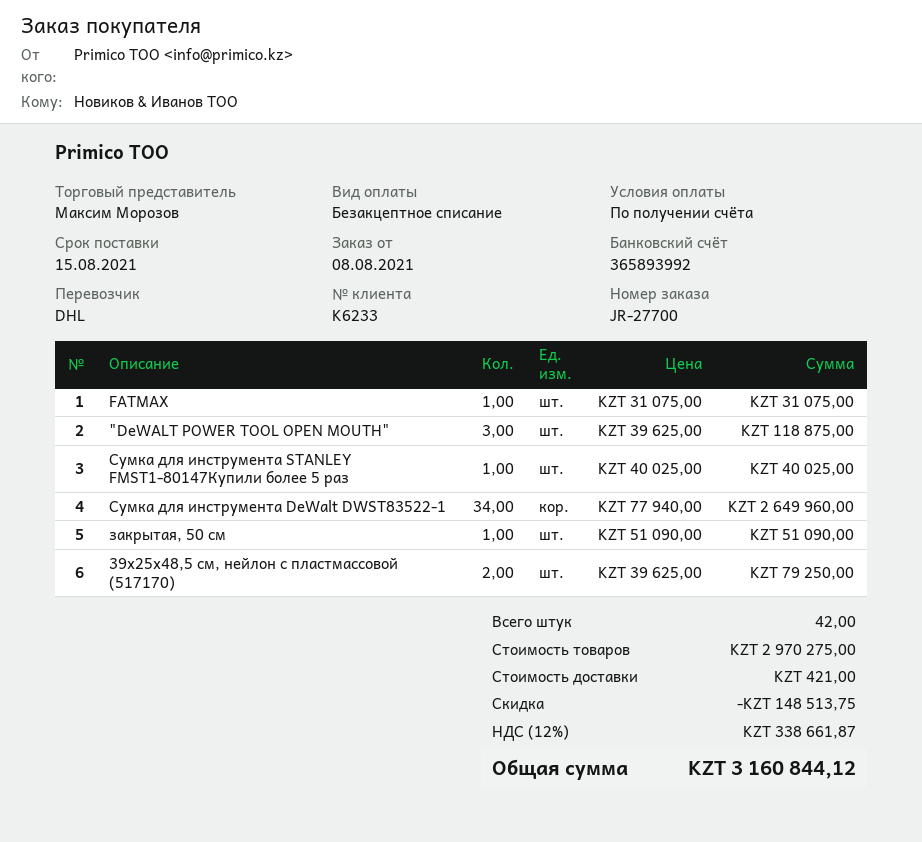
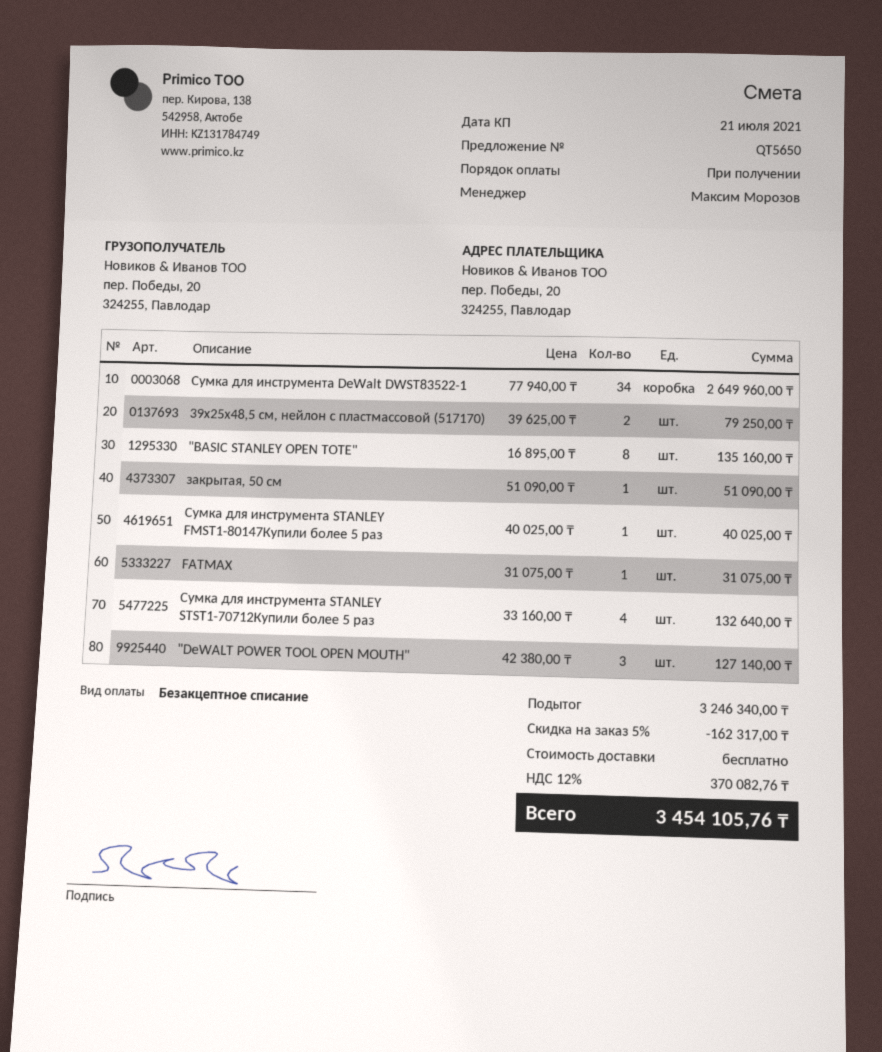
"DeWALT POWER TOOL OPEN MOUTH": 3 x 39625.00 = 118875.00 -> 3 x 42380.00 = 127140.00
"BASIC STANLEY OPEN TOTE": none -> 8 x 16895.00 = 135160.00
Сумка для инструмента STANLEY STST1-70712Купили более 5 раз: none -> 4 x 33160.00 = 132640.00
subtotal: 2970275.00 -> 3246340.00
discount: 148513.75 -> 162317.00
shipping: 421.00 -> 0.00
tax: 12% = 338661.87 -> 12% = 370082.76
total: 3160844.12 -> 3454105.76

